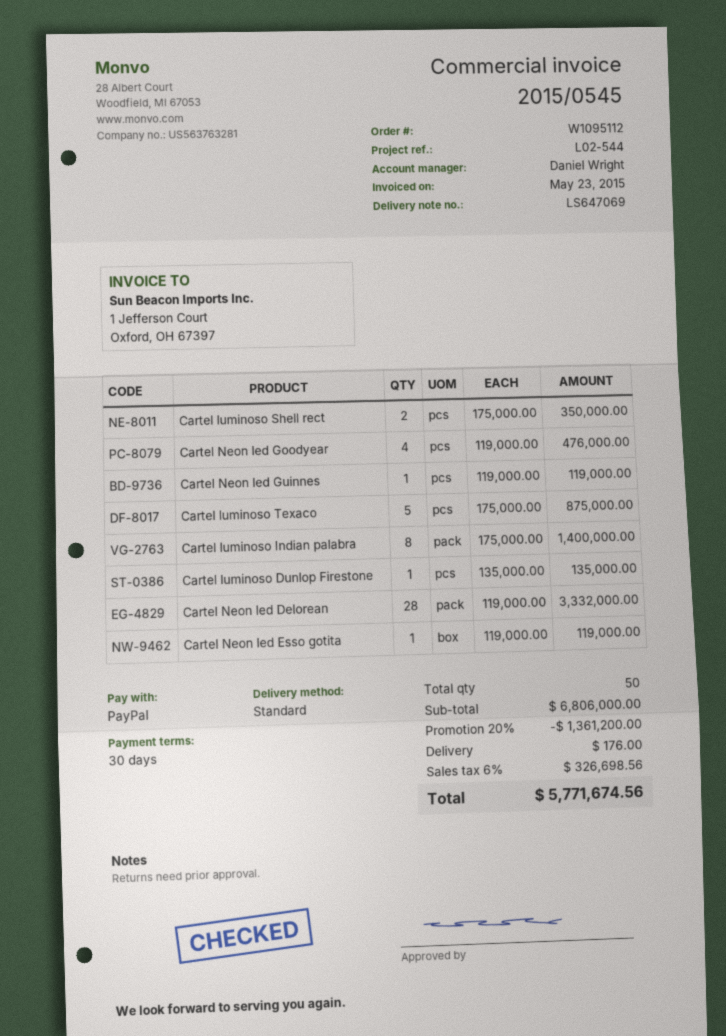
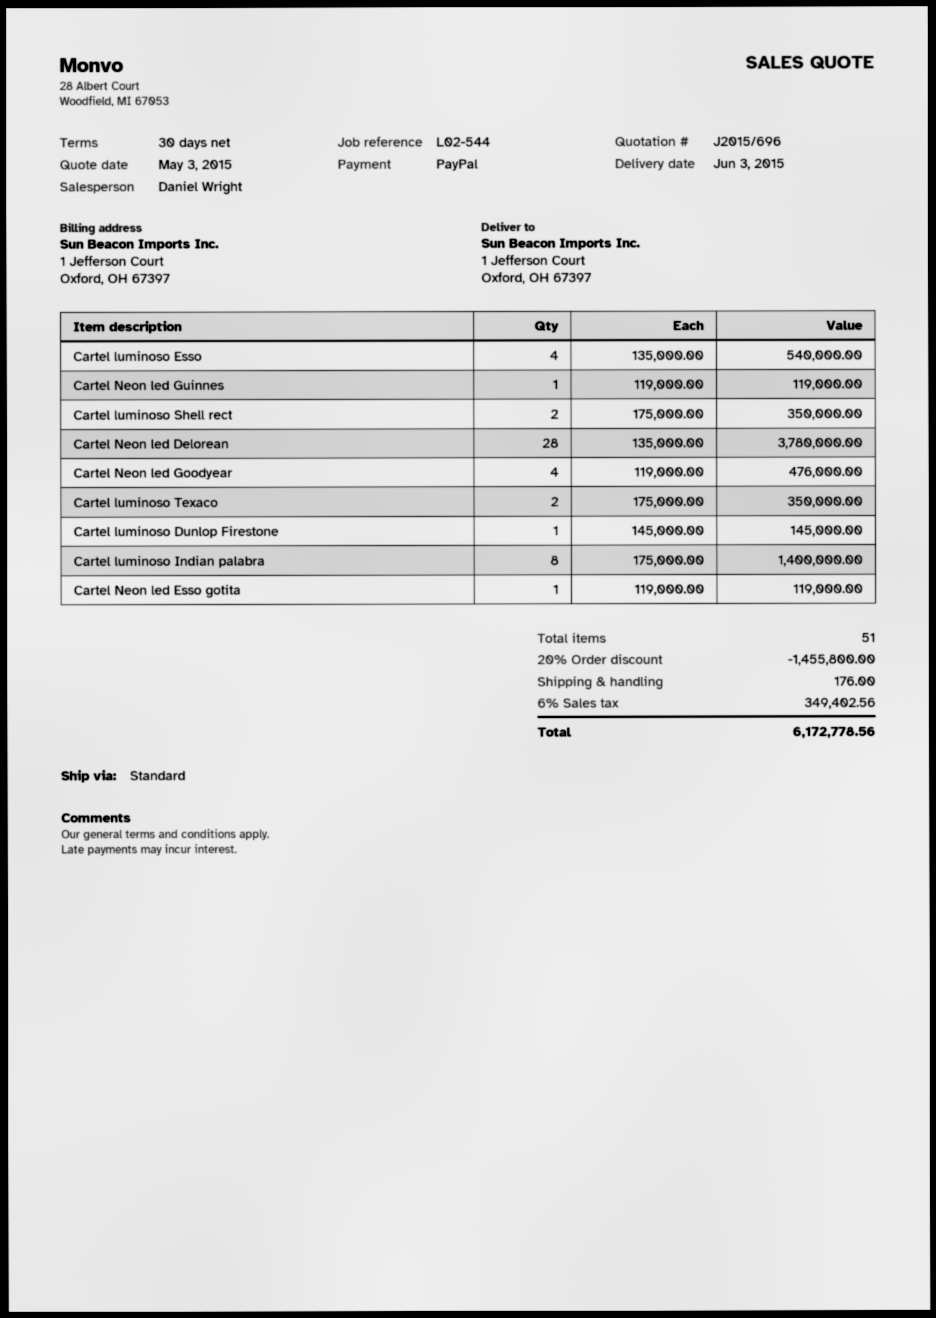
Cartel luminoso Texaco: 5 x 175000.00 = 875000.00 -> 2 x 175000.00 = 350000.00
Cartel luminoso Dunlop Firestone: 1 x 135000.00 = 135000.00 -> 1 x 145000.00 = 145000.00
Cartel Neon led Delorean: 28 x 119000.00 = 3332000.00 -> 28 x 135000.00 = 3780000.00
Cartel luminoso Esso: none -> 4 x 135000.00 = 540000.00
total quantity: 50 -> 51
discount: 20% = 1361200.00 -> 20% = 1455800.00
tax: 6% = 326698.56 -> 6% = 349402.56
total: 5771674.56 -> 6172778.56

